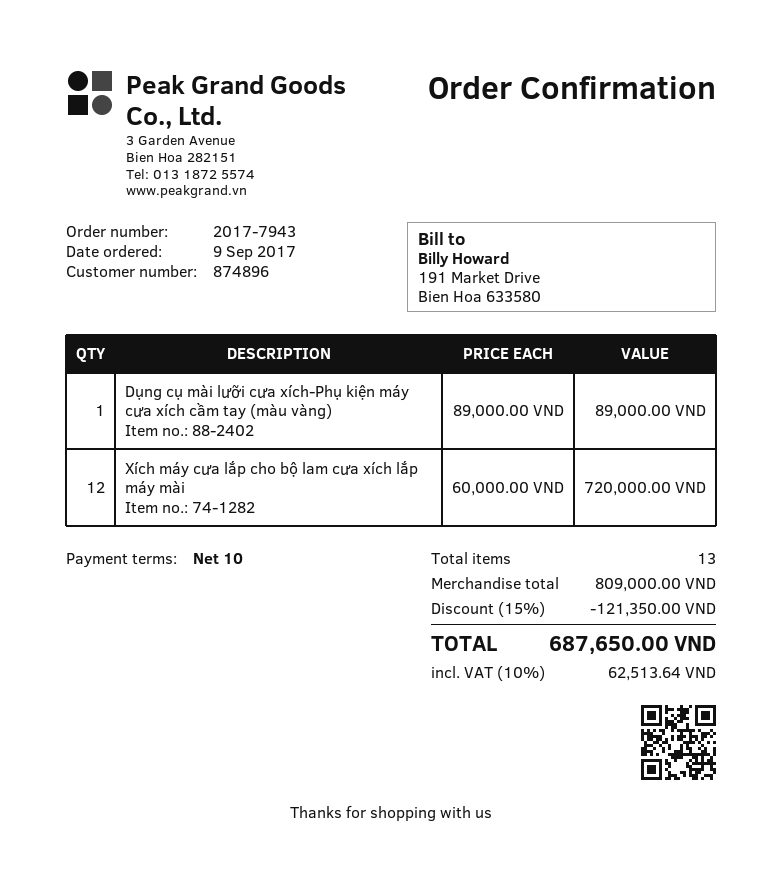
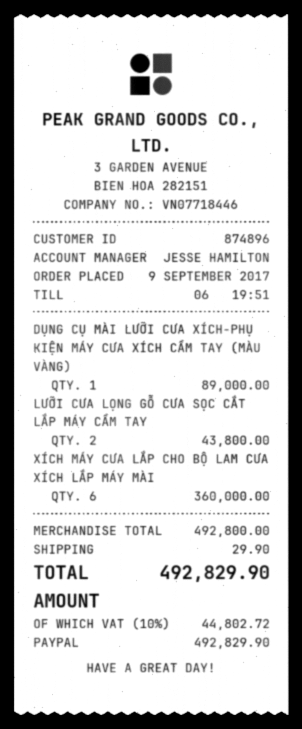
Xích máy cưa lắp cho bộ lam cưa xích lắp máy mài: 12 for 720000.00 -> 6 for 360000.00
LƯỠI CƯA LỌNG GỖ CƯA SỌC CẮT LẮP MÁY CẦM TAY: none -> 2 for 43800.00
subtotal: 809000.00 -> 492800.00
discount: 15% = 121350.00 -> none
shipping: none -> 29.90
tax: 10% = 62513.64 -> 10% = 44802.72
total: 687650.00 -> 492829.90

